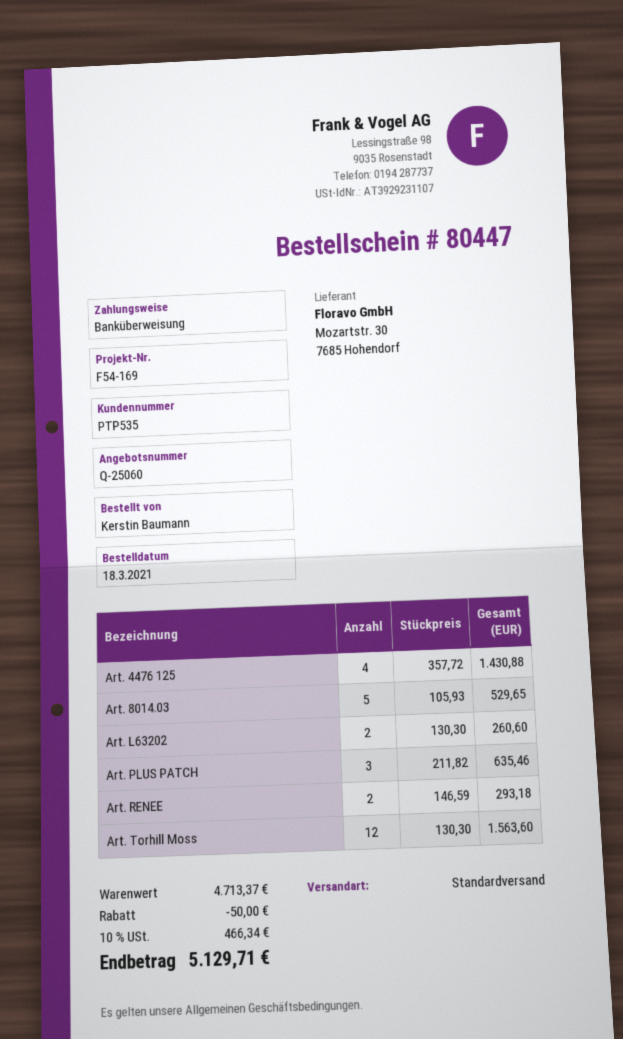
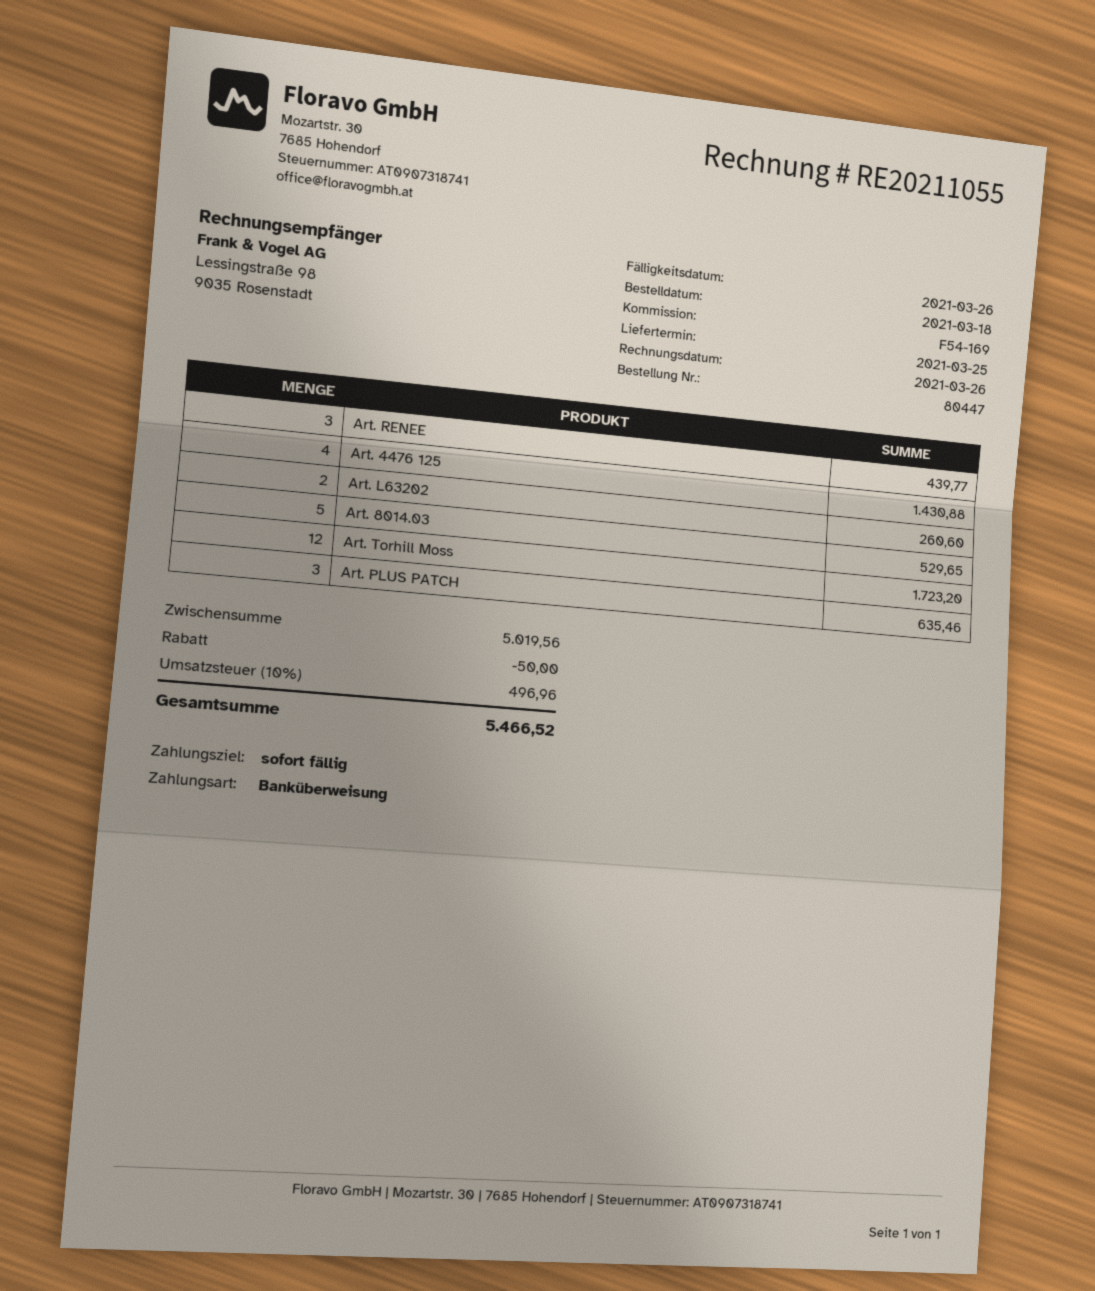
Art. RENEE: 2 for 293.18 -> 3 for 439.77
Art. Torhill Moss: 12 for 1563.60 -> 12 for 1723.20
subtotal: 4713.37 -> 5019.56
tax: 10% = 466.34 -> 10% = 496.96
total: 5129.71 -> 5466.52

